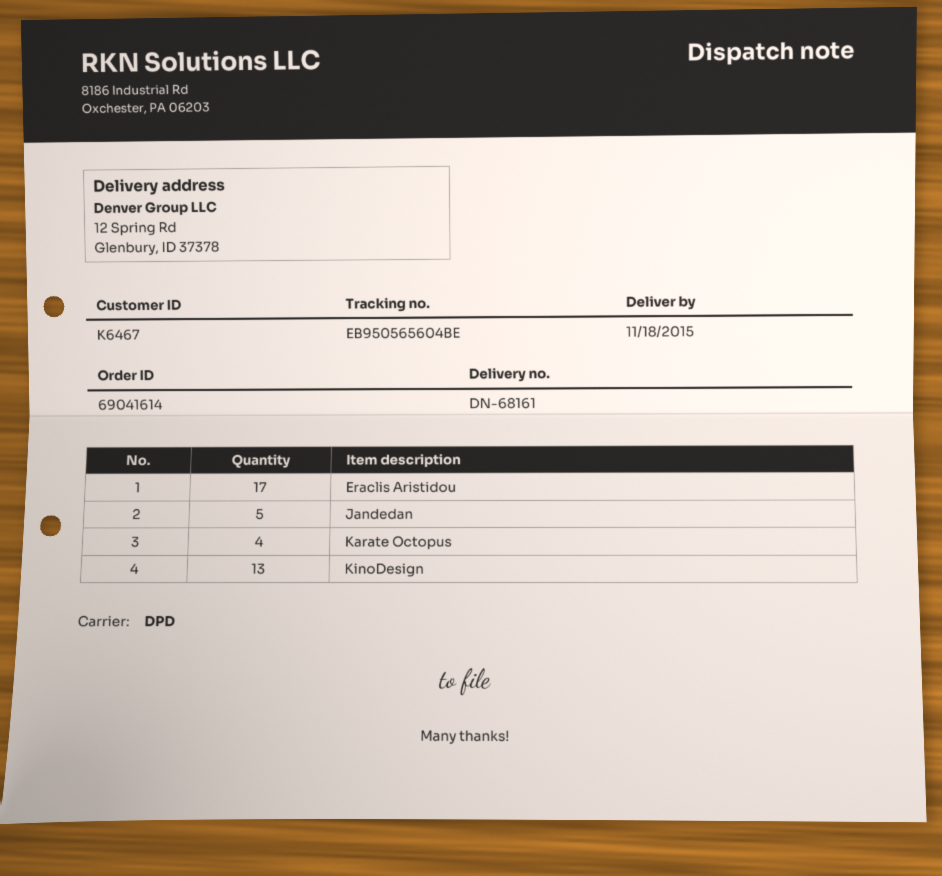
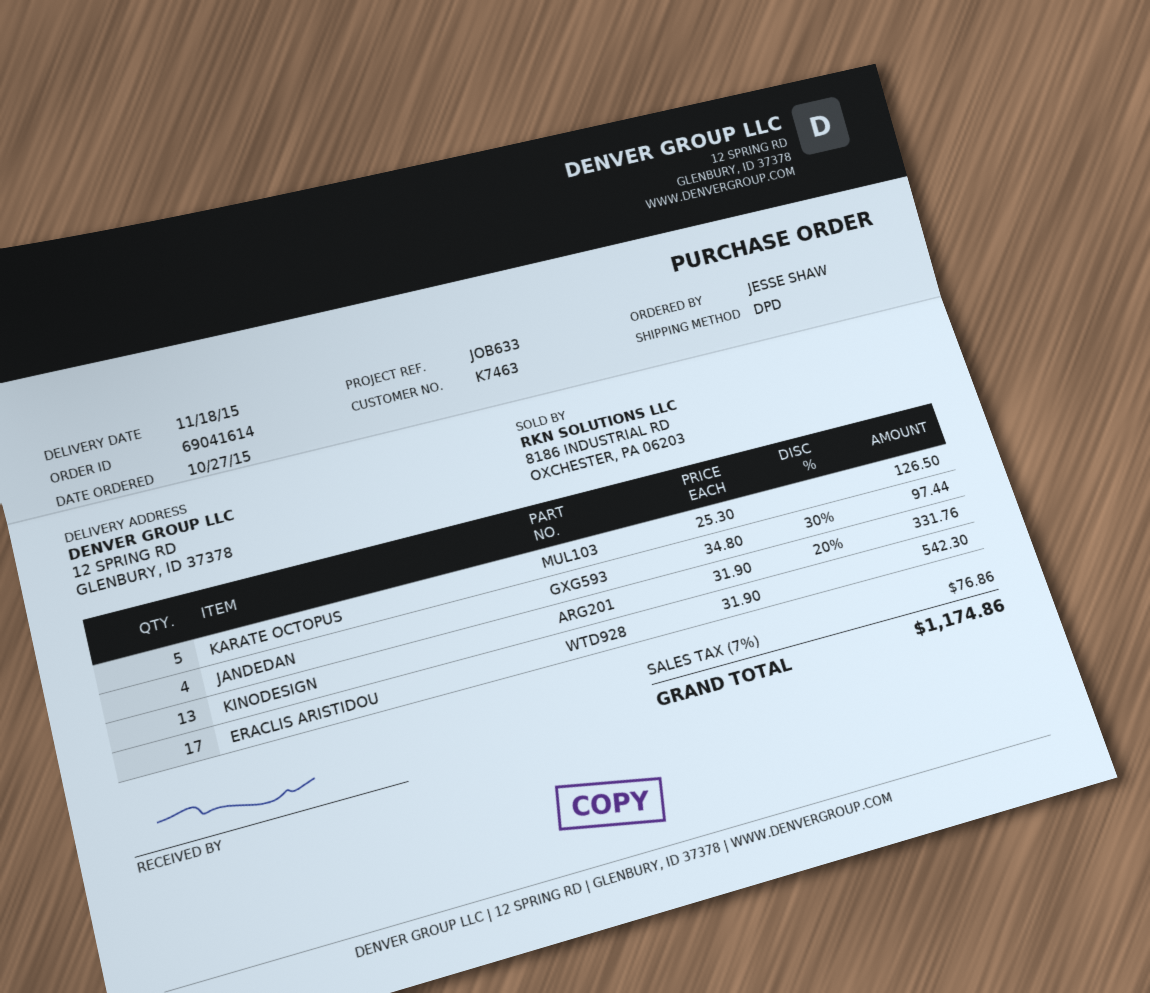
customer number: K6467 -> K7463
Jandedan: 5 -> 4
Karate Octopus: 4 -> 5

